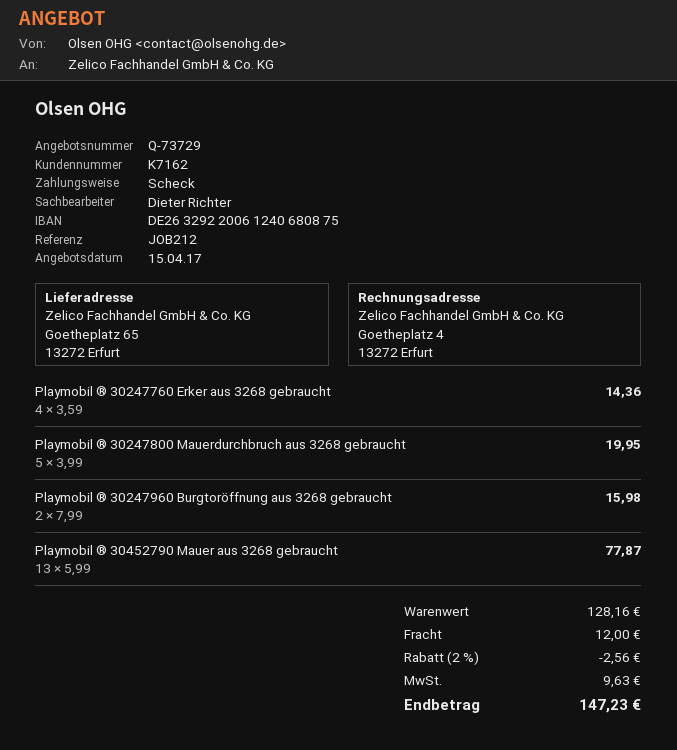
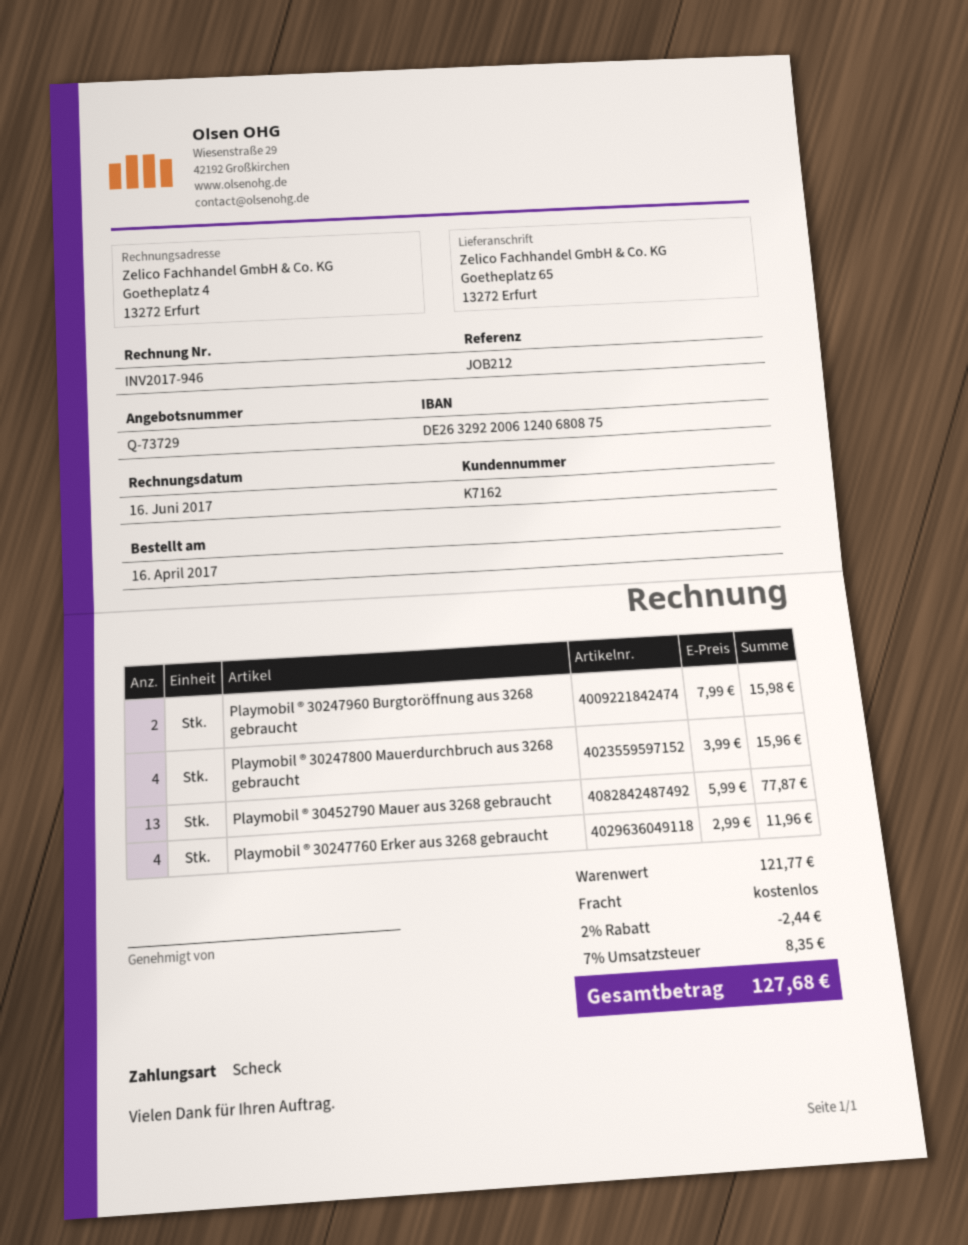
Playmobil ® 30247760 Erker aus 3268 gebraucht: 4 x 3.59 = 14.36 -> 4 x 2.99 = 11.96
Playmobil ® 30247800 Mauerdurchbruch aus 3268 gebraucht: 5 x 3.99 = 19.95 -> 4 x 3.99 = 15.96
subtotal: 128.16 -> 121.77
discount: 2% = 2.56 -> 2% = 2.44
shipping: 12.00 -> 0.00
tax: 9.63 -> 8.35
total: 147.23 -> 127.68

